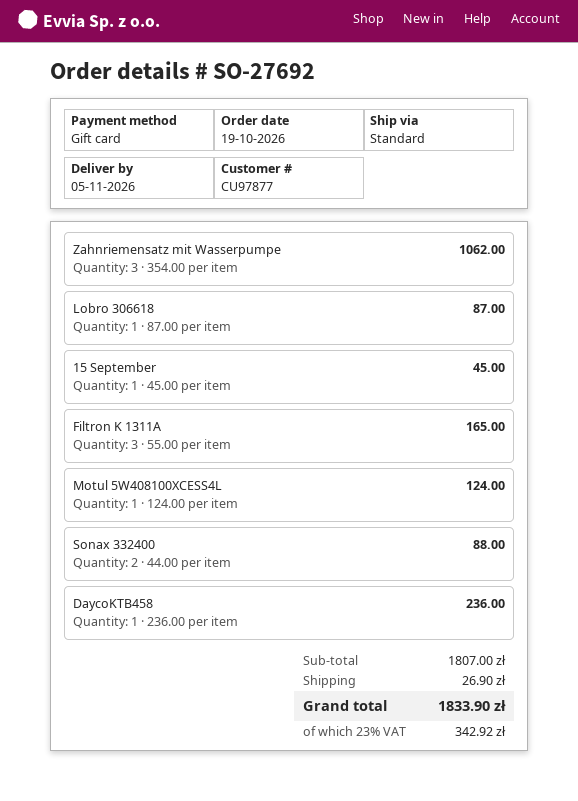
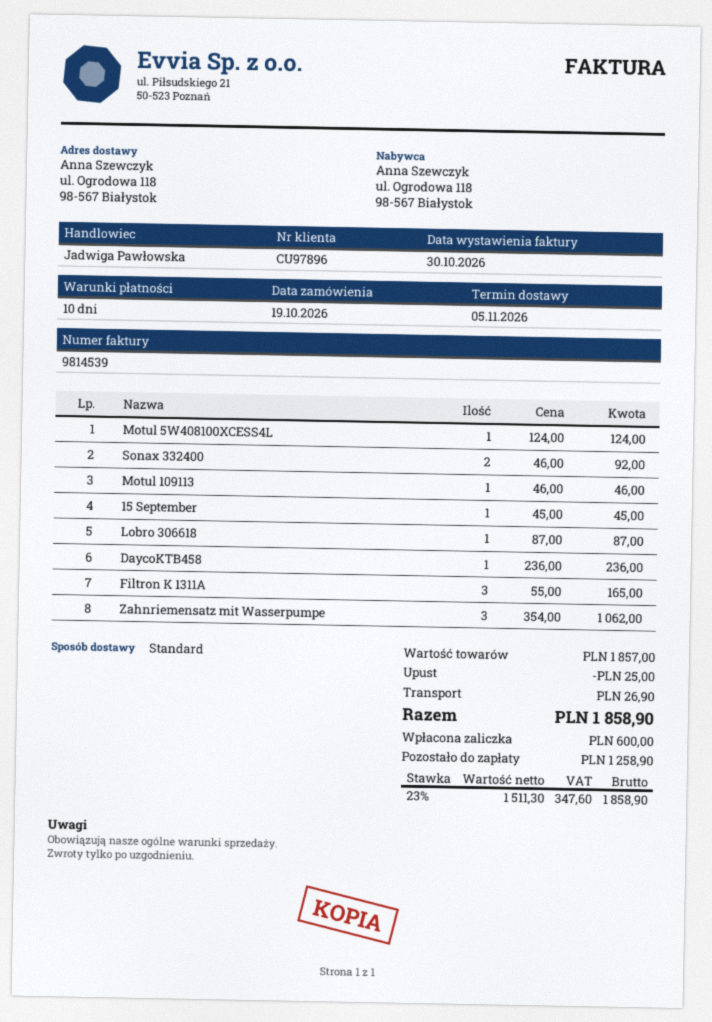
customer number: CU97877 -> CU97896
Sonax 332400: 2 x 44.00 = 88.00 -> 2 x 46.00 = 92.00
Motul 109113: none -> 1 x 46.00 = 46.00
subtotal: 1807.00 -> 1857.00
discount: none -> 25.00
tax: 23% = 342.92 -> 23% = 347.60
total: 1833.90 -> 1858.90

